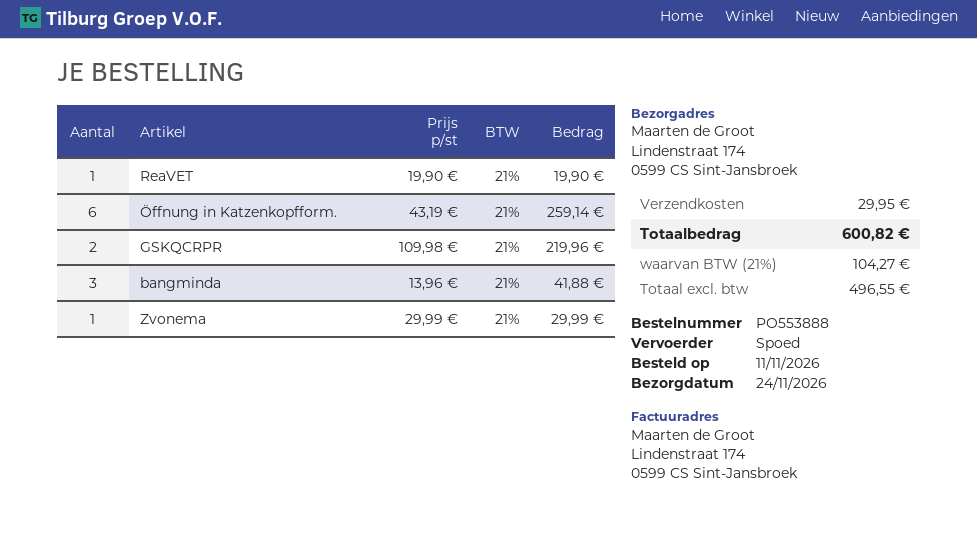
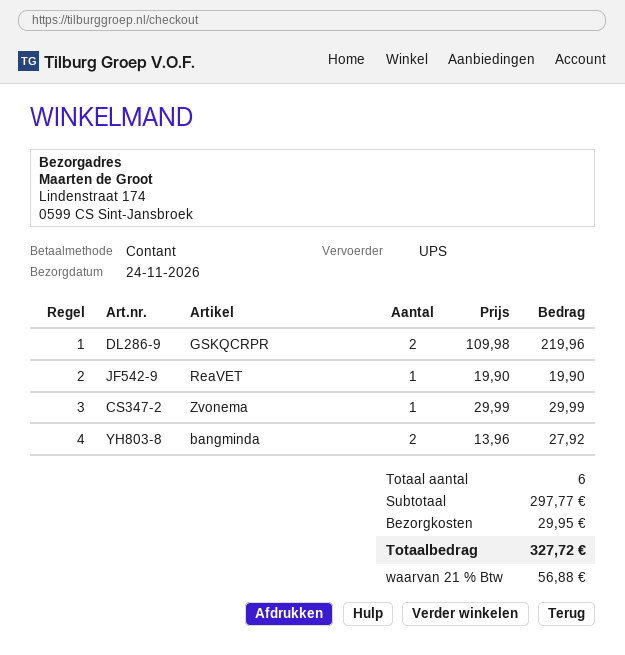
shipping method: express -> UPS
Öffnung in Katzenkopfform.: 6 x 43.19 = 259.14 -> none
bangminda: 3 x 13.96 = 41.88 -> 2 x 13.96 = 27.92
tax: 21% = 104.27 -> 21% = 56.88
total: 600.82 -> 327.72

